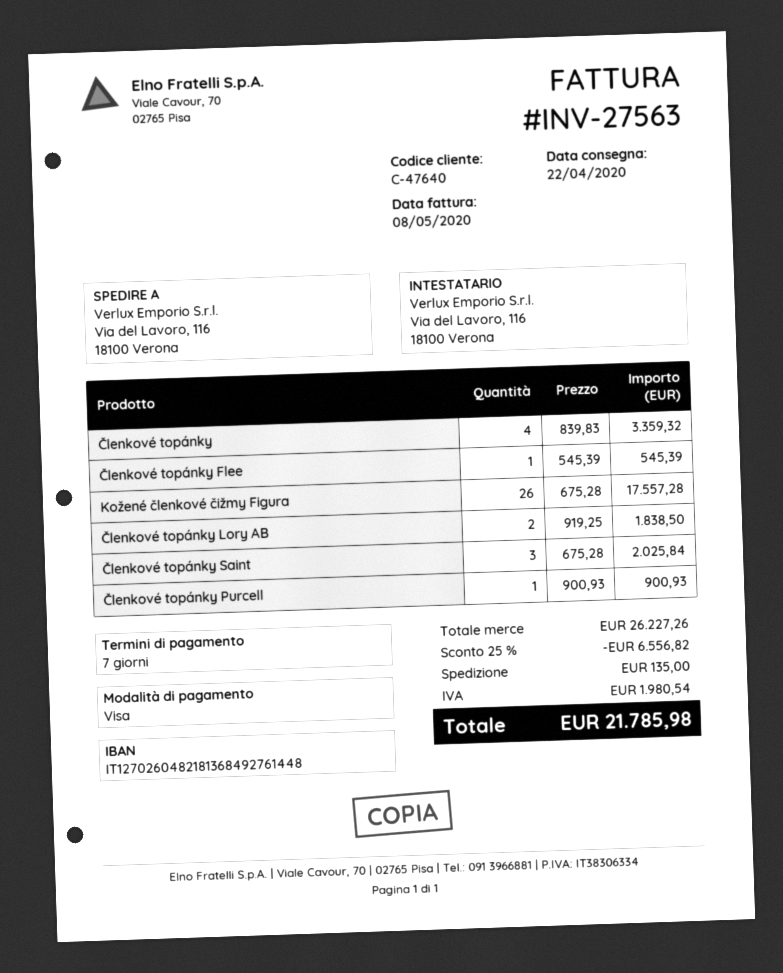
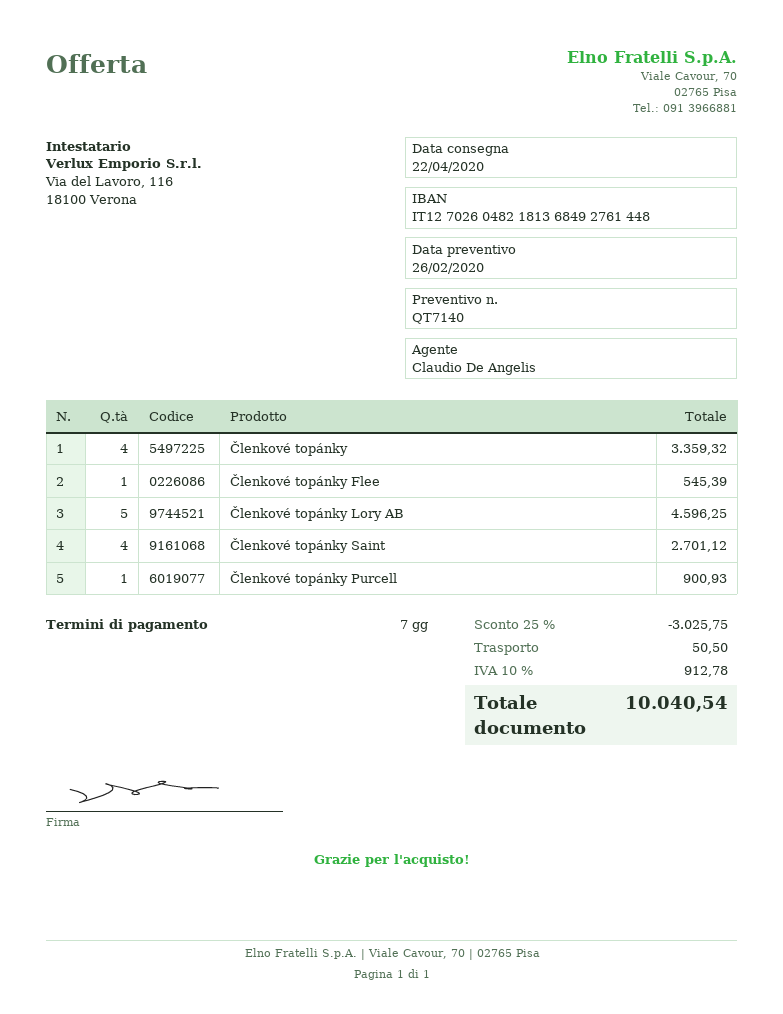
Kožené členkové čižmy Figura: 26 for 17557.28 -> none
Členkové topánky Lory AB: 2 for 1838.50 -> 5 for 4596.25
Členkové topánky Saint: 3 for 2025.84 -> 4 for 2701.12
discount: 25% = 6556.82 -> 25% = 3025.75
shipping: 135.00 -> 50.50
tax: 1980.54 -> 912.78
total: 21785.98 -> 10040.54

